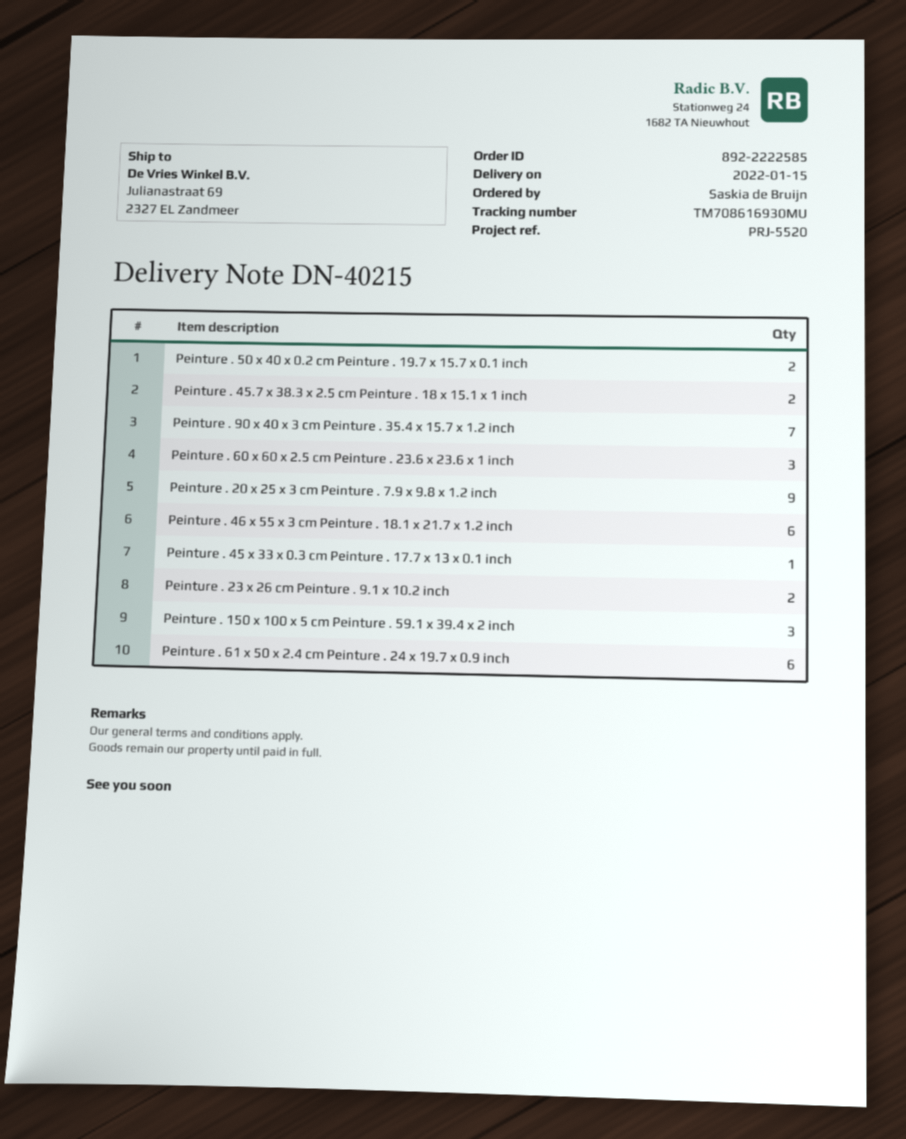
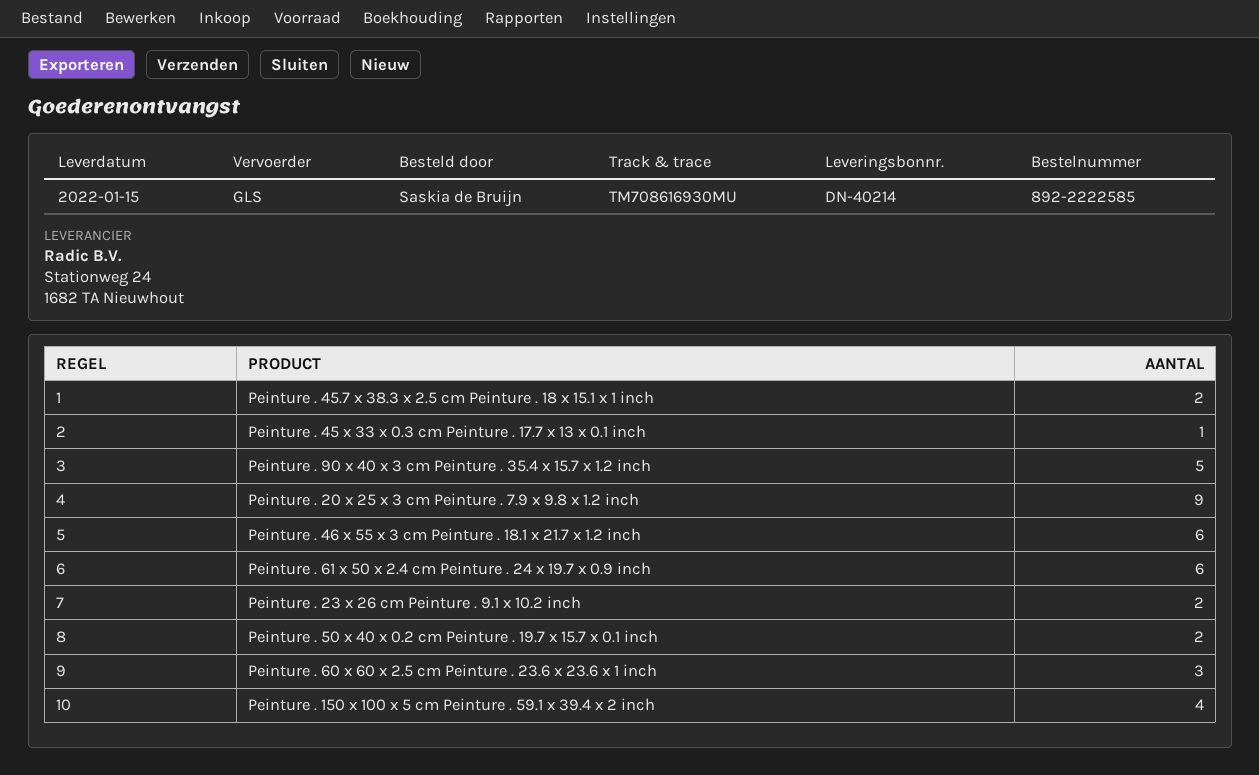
delivery note number: DN-40215 -> DN-40214
Peinture . 90 x 40 x 3 cm Peinture . 35.4 x 15.7 x 1.2 inch: 7 -> 5
Peinture . 150 x 100 x 5 cm Peinture . 59.1 x 39.4 x 2 inch: 3 -> 4

